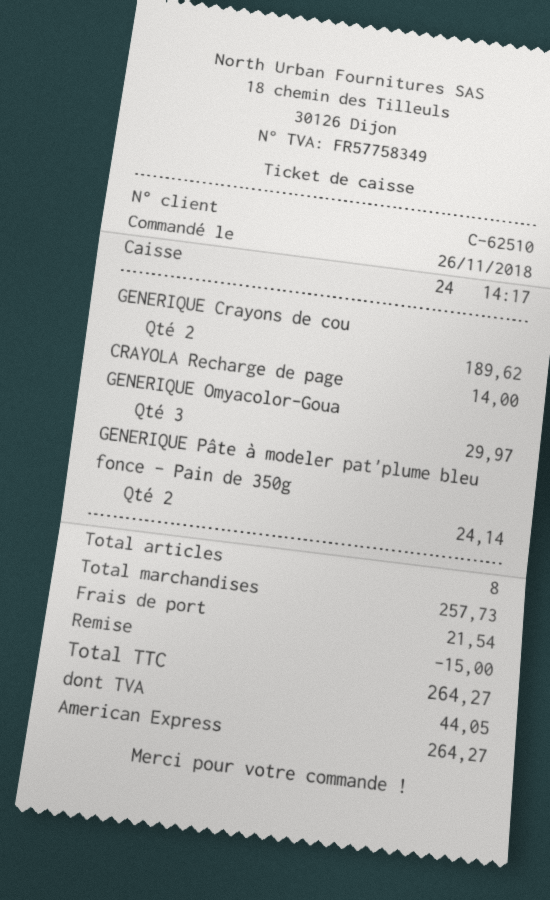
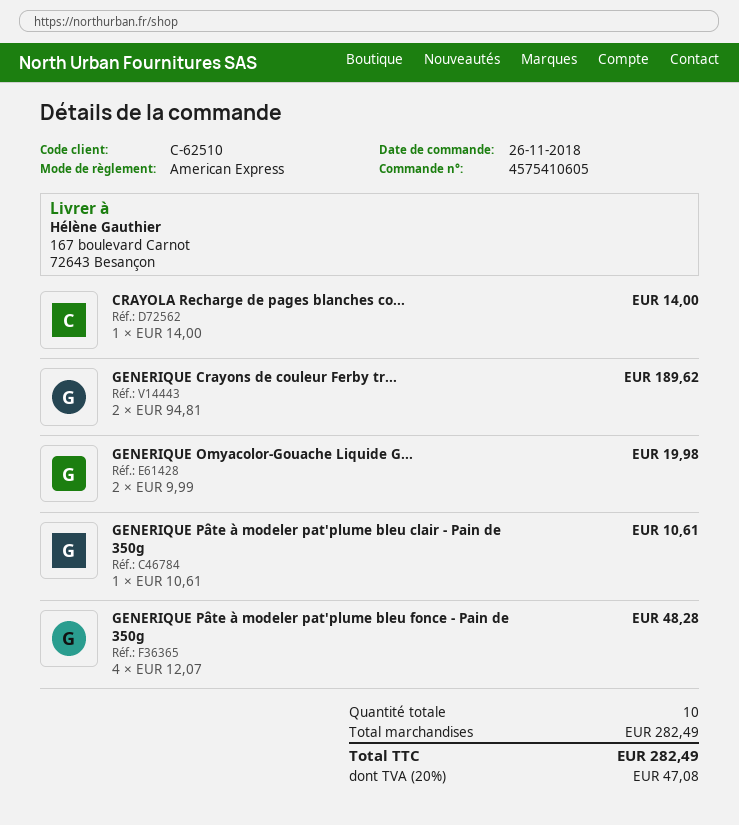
GENERIQUE Omyacolor-Goua: 3 for 29.97 -> 2 for 19.98
GENERIQUE Pâte à modeler pat'plume bleu fonce - Pain de 350g: 2 for 24.14 -> 4 for 48.28
GENERIQUE Pâte à modeler pat'plume bleu clair - Pain de 350g: none -> 1 for 10.61
total quantity: 8 -> 10
subtotal: 257.73 -> 282.49
discount: 15.00 -> none
shipping: 21.54 -> none
tax: 44.05 -> 47.08
total: 264.27 -> 282.49

